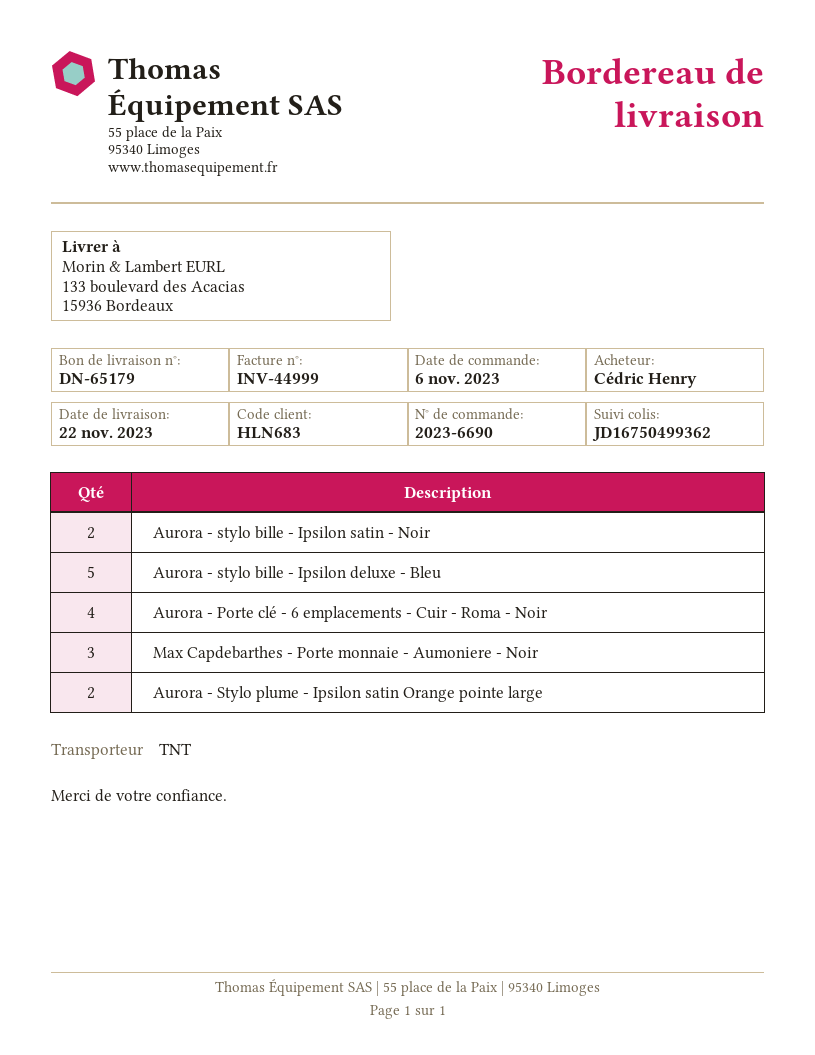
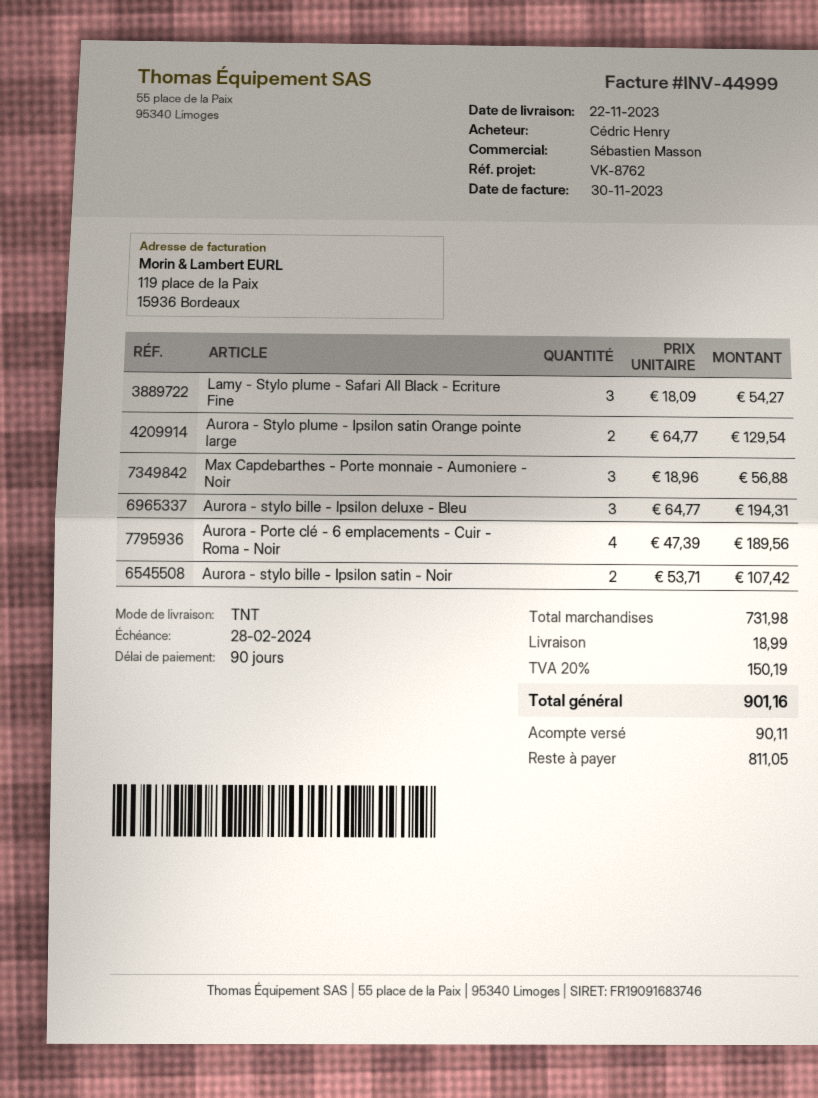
Aurora - stylo bille - Ipsilon deluxe - Bleu: 5 -> 3
Lamy - Stylo plume - Safari All Black - Ecriture Fine: none -> 3

